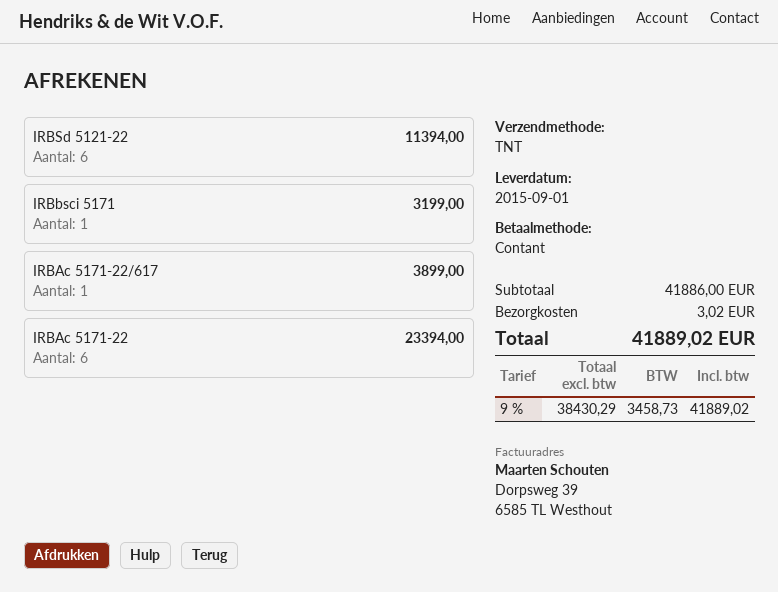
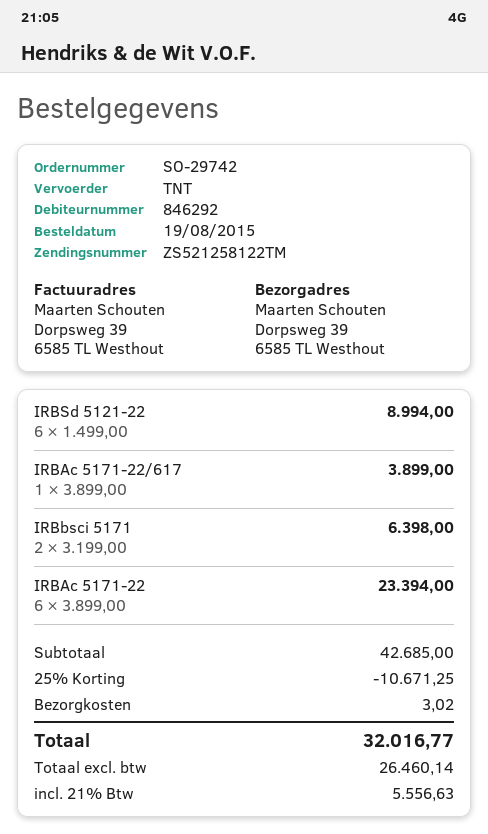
IRBSd 5121-22: 6 for 11394.00 -> 6 for 8994.00
IRBbsci 5171: 1 for 3199.00 -> 2 for 6398.00
subtotal: 41886.00 -> 42685.00
discount: none -> 25% = 10671.25
net: 38430.29 -> 26460.14
tax: 9% = 3458.73 -> 21% = 5556.63
total: 41889.02 -> 32016.77

